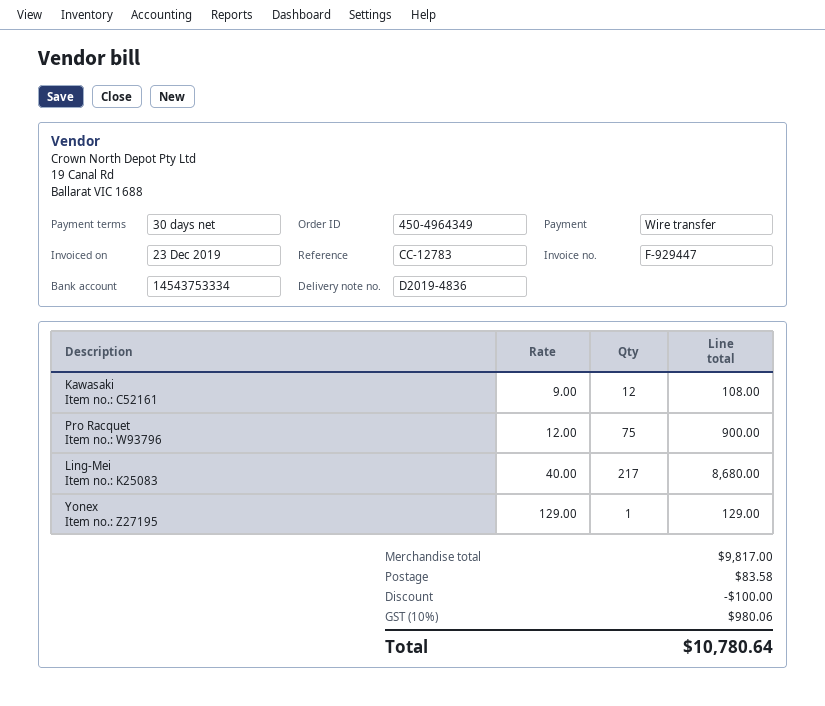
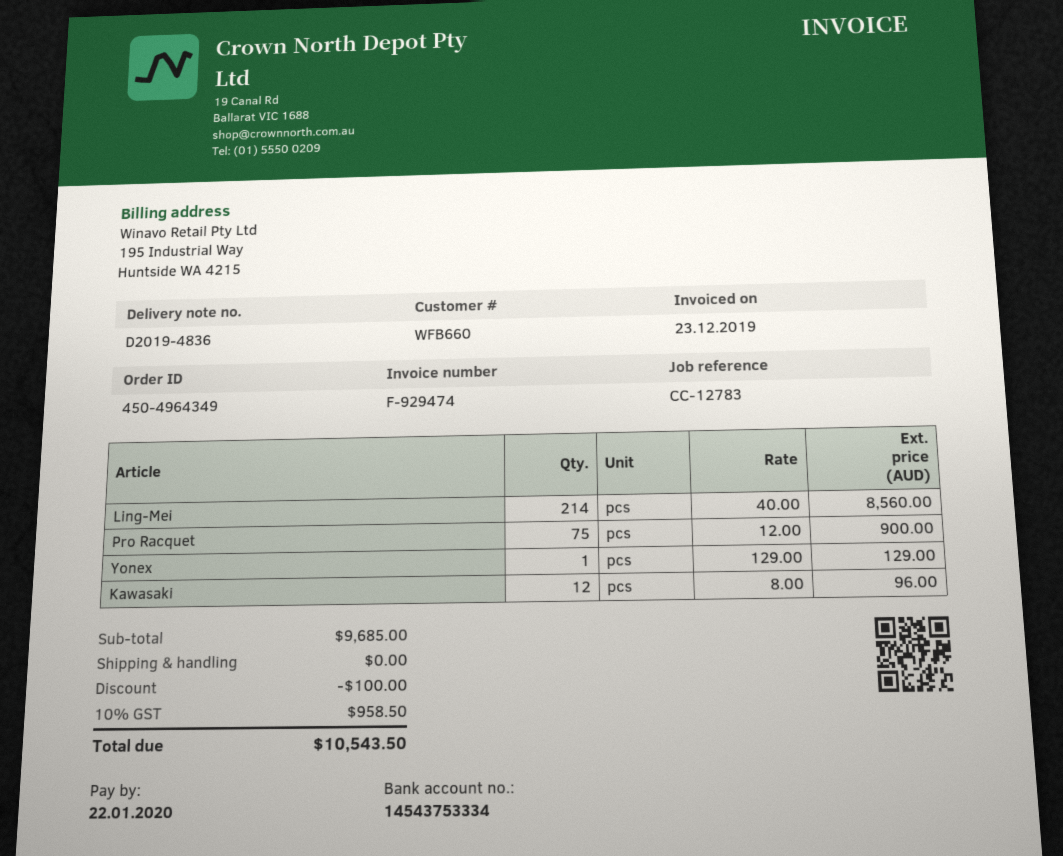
invoice number: F-929447 -> F-929474
Kawasaki: 12 x 9.00 = 108.00 -> 12 x 8.00 = 96.00
Ling-Mei: 217 x 40.00 = 8680.00 -> 214 x 40.00 = 8560.00
subtotal: 9817.00 -> 9685.00
shipping: 83.58 -> 0.00
tax: 10% = 980.06 -> 10% = 958.50
total: 10780.64 -> 10543.50

